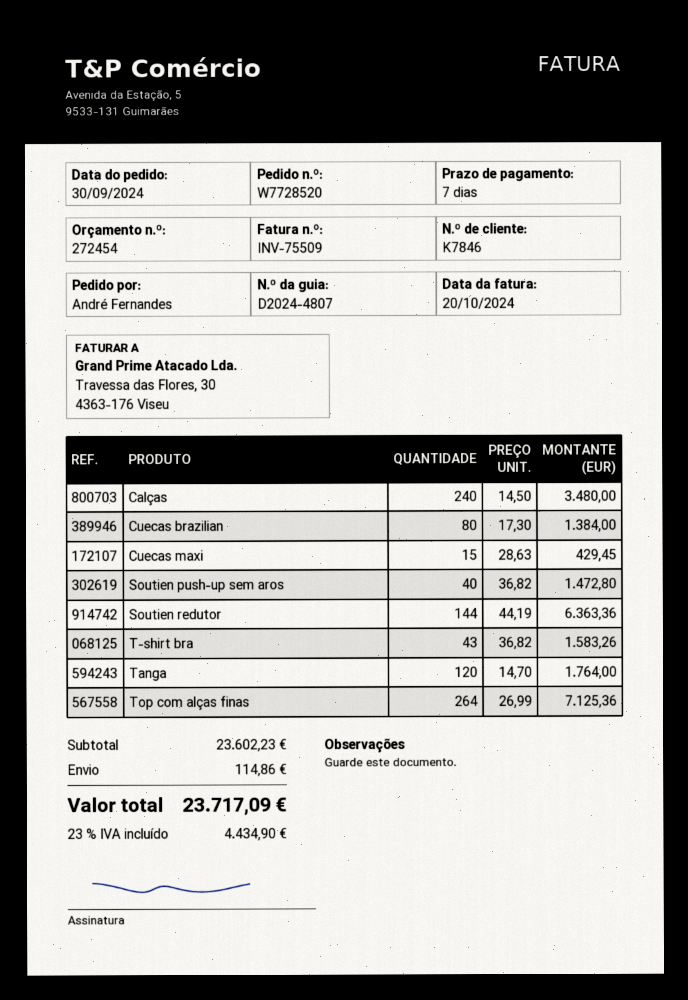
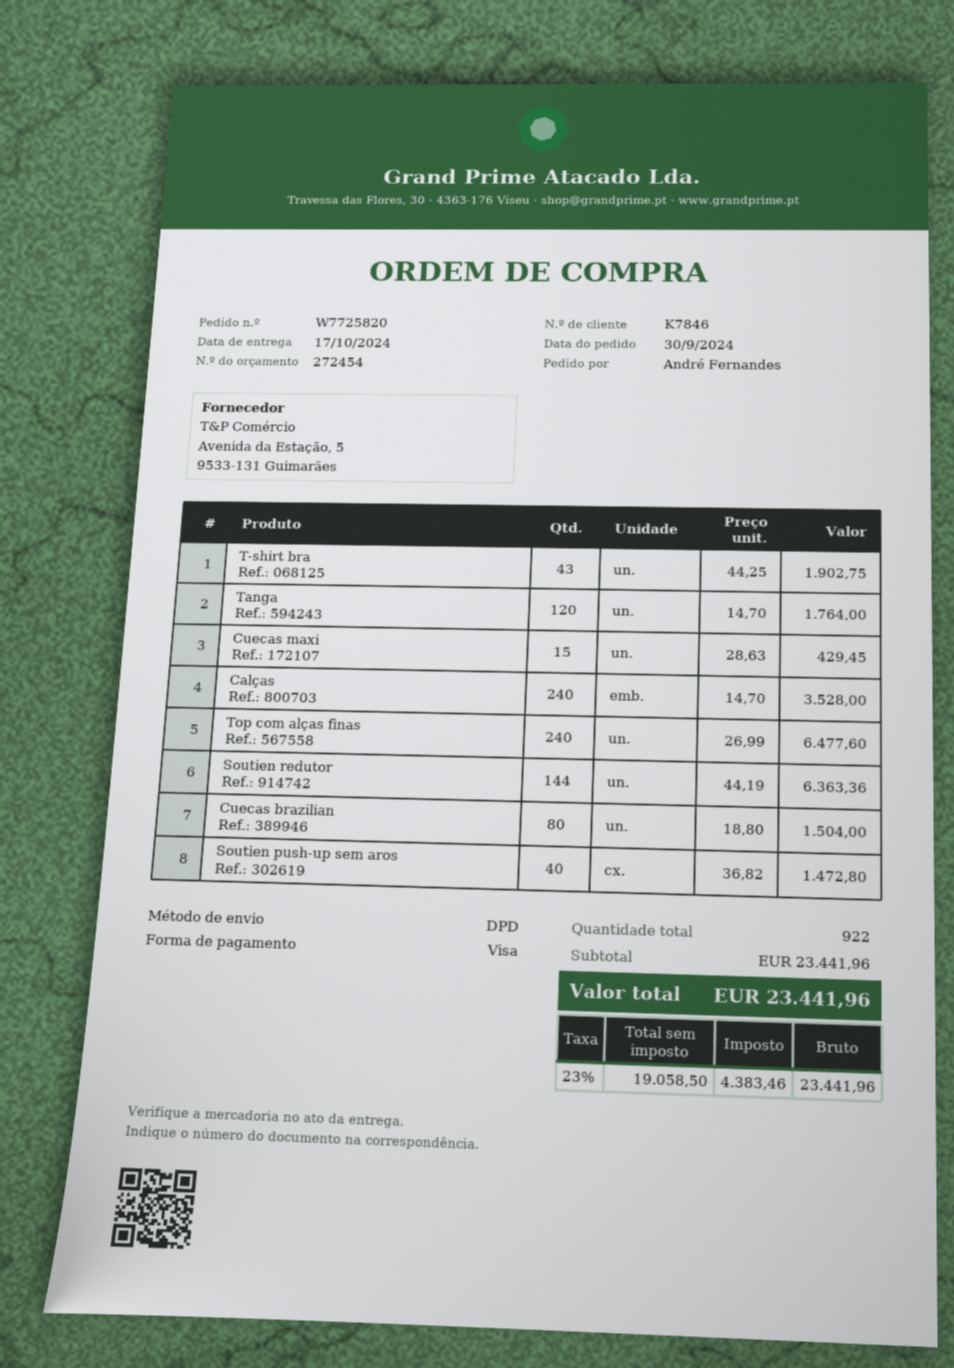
order number: W7728520 -> W7725820
Calças: 240 x 14.50 = 3480.00 -> 240 x 14.70 = 3528.00
Cuecas brazilian: 80 x 17.30 = 1384.00 -> 80 x 18.80 = 1504.00
T-shirt bra: 43 x 36.82 = 1583.26 -> 43 x 44.25 = 1902.75
Top com alças finas: 264 x 26.99 = 7125.36 -> 240 x 26.99 = 6477.60
subtotal: 23602.23 -> 23441.96
shipping: 114.86 -> none
tax: 23% = 4434.90 -> 23% = 4383.46
total: 23717.09 -> 23441.96

